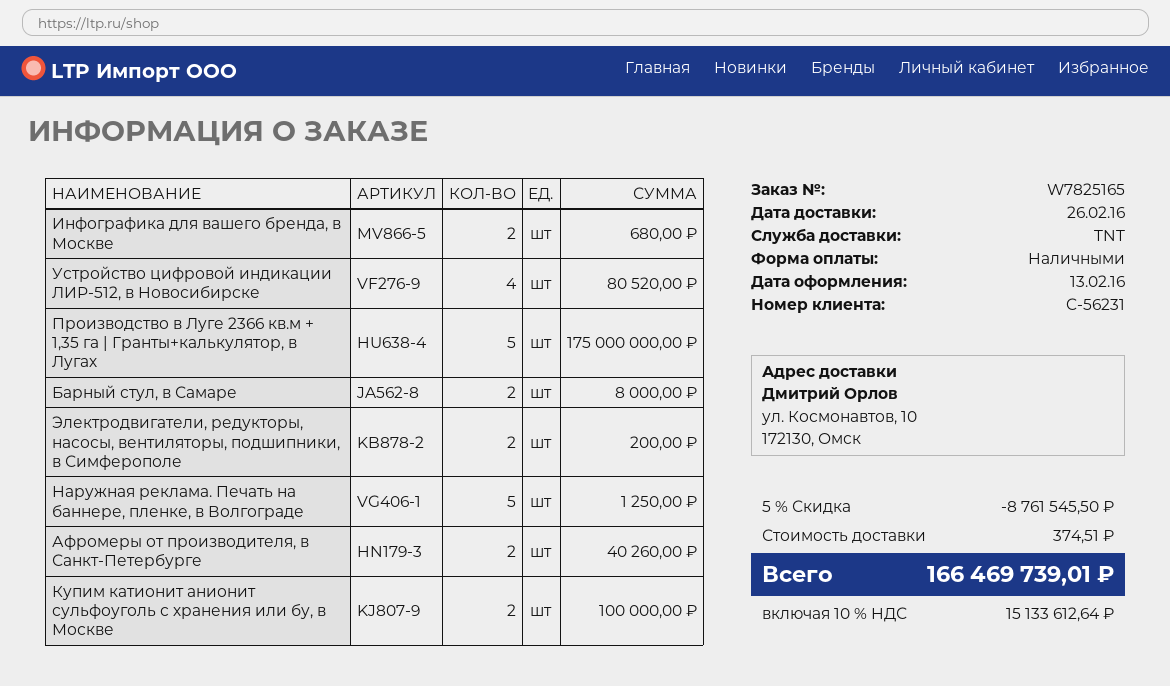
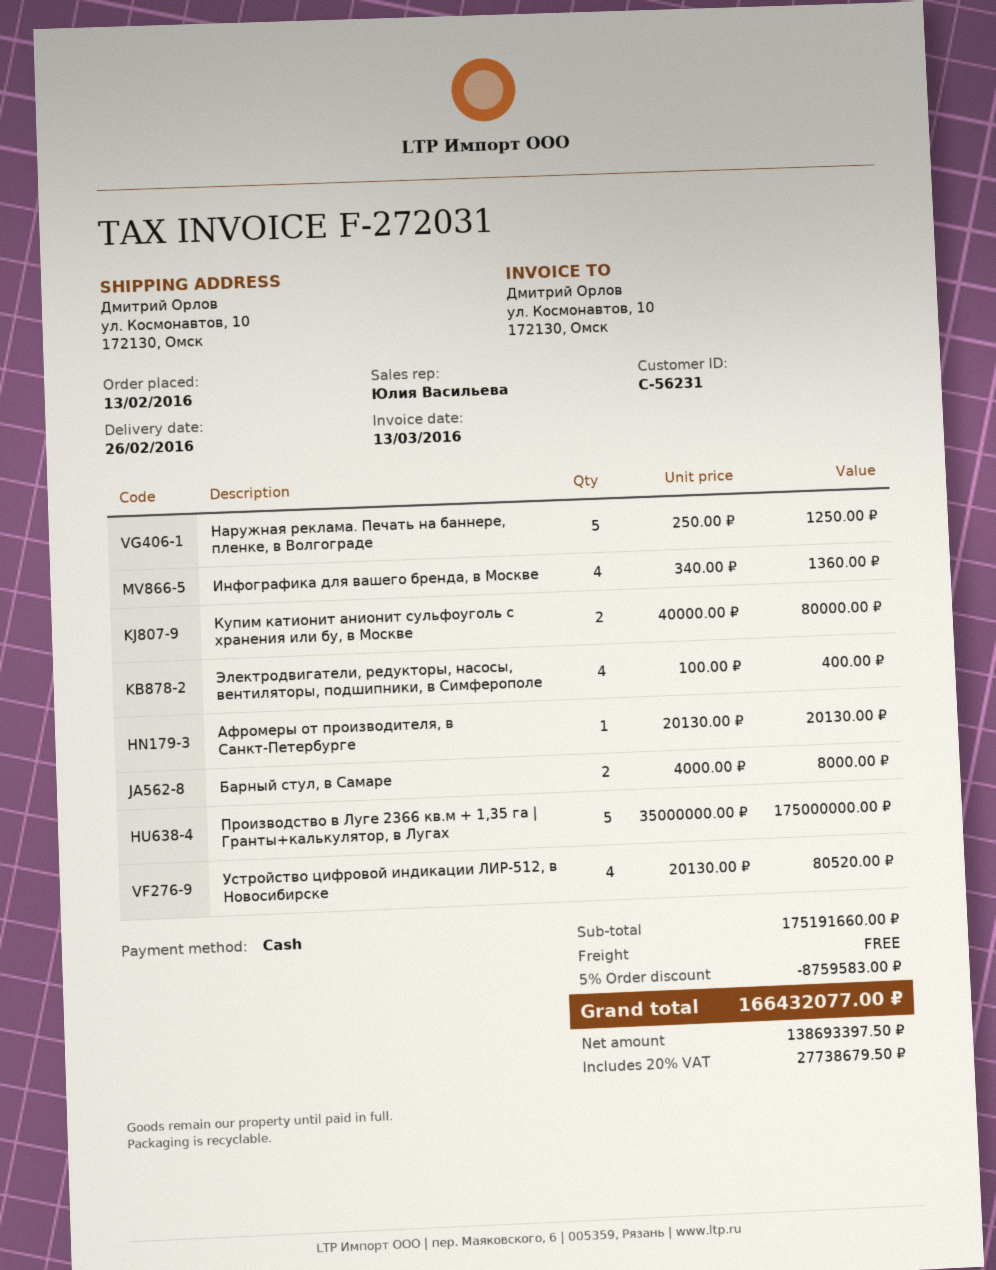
Инфографика для вашего бренда, в Москве: 2 for 680.00 -> 4 for 1360.00
Электродвигатели, редукторы, насосы, вентиляторы, подшипники, в Симферополе: 2 for 200.00 -> 4 for 400.00
Афромеры от производителя, в Санкт-Петербурге: 2 for 40260.00 -> 1 for 20130.00
Купим катионит анионит сульфоуголь с хранения или бу, в Москве: 2 for 100000.00 -> 2 for 80000.00
discount: 5% = 8761545.50 -> 5% = 8759583.00
shipping: 374.51 -> 0.00
tax: 10% = 15133612.64 -> 20% = 27738679.50
total: 166469739.01 -> 166432077.00

